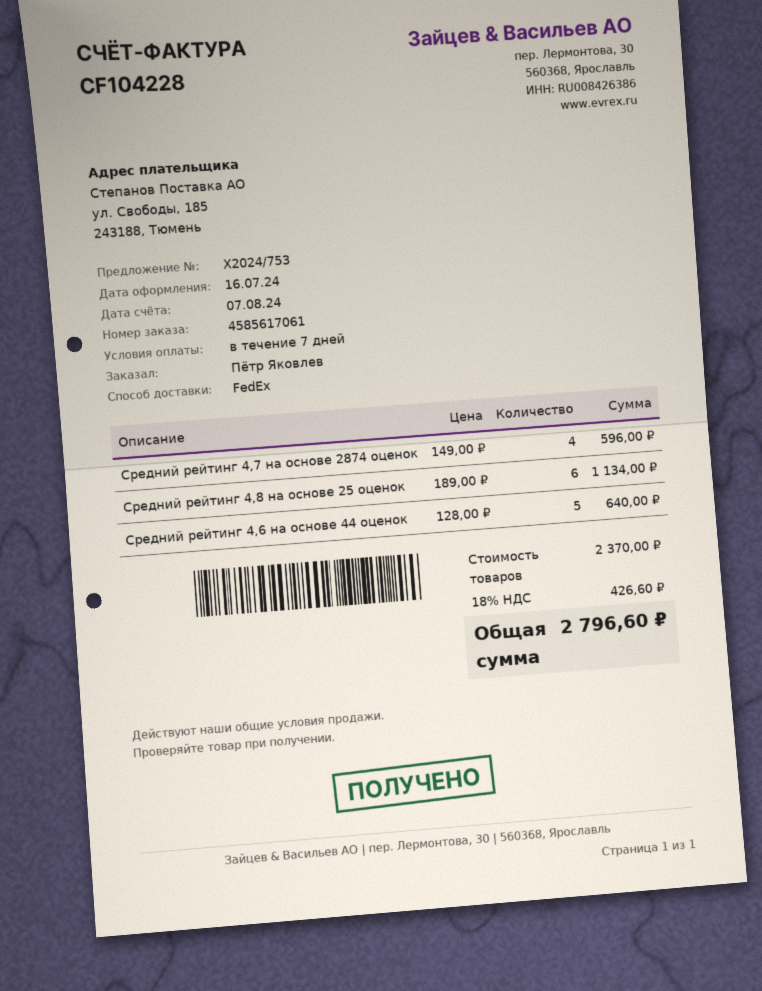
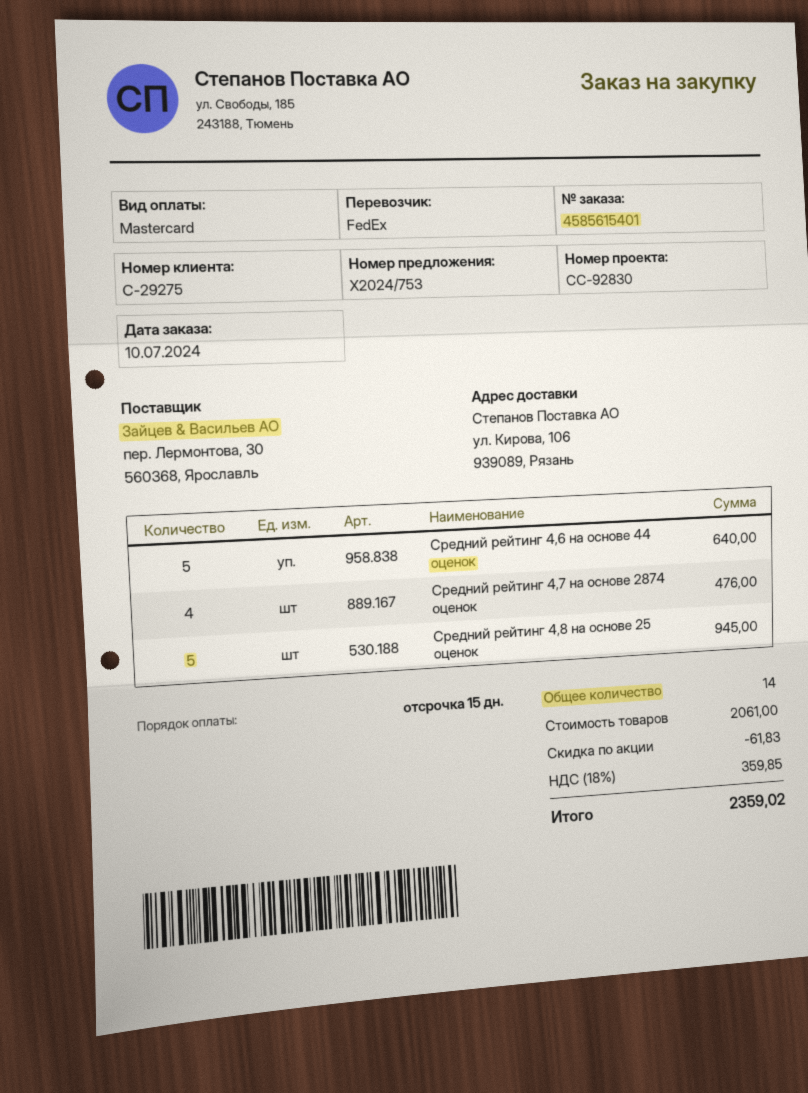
order number: 4585617061 -> 4585615401
order date: 2024-07-16 -> 2024-07-10
payment terms: 7 days -> 15 days
Средний рейтинг 4,7 на основе 2874 оценок: 4 for 596.00 -> 4 for 476.00
Средний рейтинг 4,8 на основе 25 оценок: 6 for 1134.00 -> 5 for 945.00
subtotal: 2370.00 -> 2061.00
discount: none -> 61.83
tax: 18% = 426.60 -> 18% = 359.85
total: 2796.60 -> 2359.02

